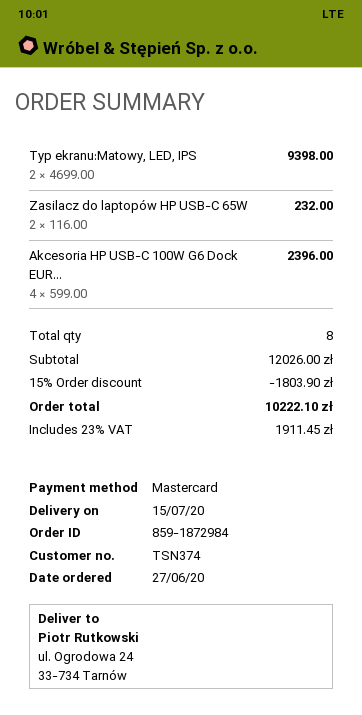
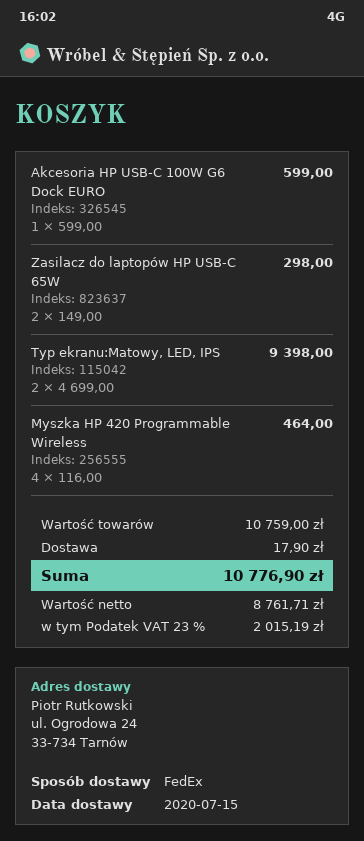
Zasilacz do laptopów HP USB-C 65W: 2 x 116.00 = 232.00 -> 2 x 149.00 = 298.00
Akcesoria HP USB-C 100W G6 Dock EUR...: 4 x 599.00 = 2396.00 -> 1 x 599.00 = 599.00
Myszka HP 420 Programmable Wireless: none -> 4 x 116.00 = 464.00
subtotal: 12026.00 -> 10759.00
discount: 15% = 1803.90 -> none
shipping: none -> 17.90
tax: 23% = 1911.45 -> 23% = 2015.19
total: 10222.10 -> 10776.90

